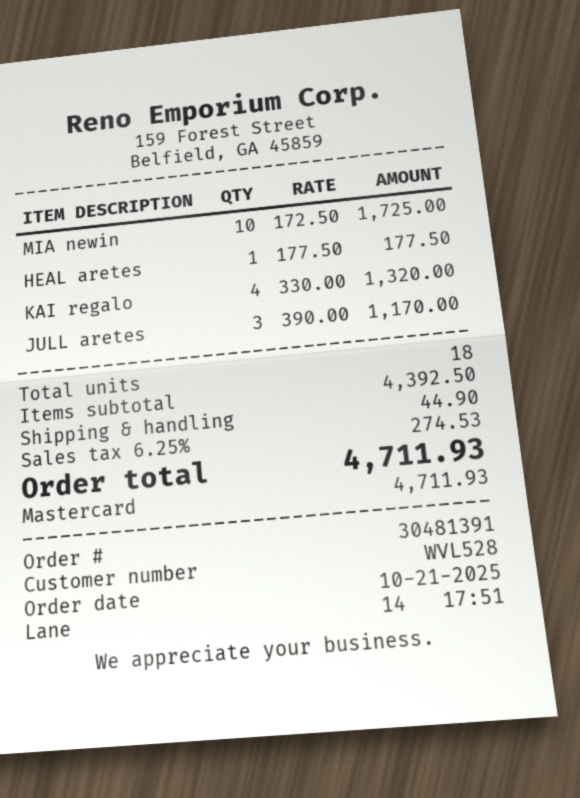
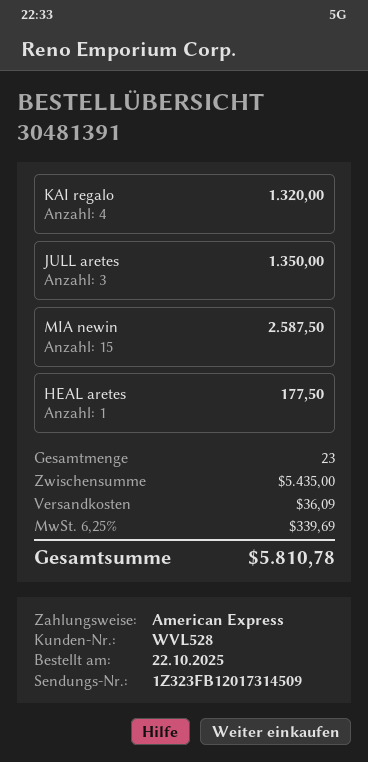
order date: 2025-10-21 -> 2025-10-22
payment method: Mastercard -> American Express
MIA newin: 10 for 1725.00 -> 15 for 2587.50
JULL aretes: 3 for 1170.00 -> 3 for 1350.00
total quantity: 18 -> 23
subtotal: 4392.50 -> 5435.00
shipping: 44.90 -> 36.09
tax: 6.25% = 274.53 -> 6.25% = 339.69
total: 4711.93 -> 5810.78

